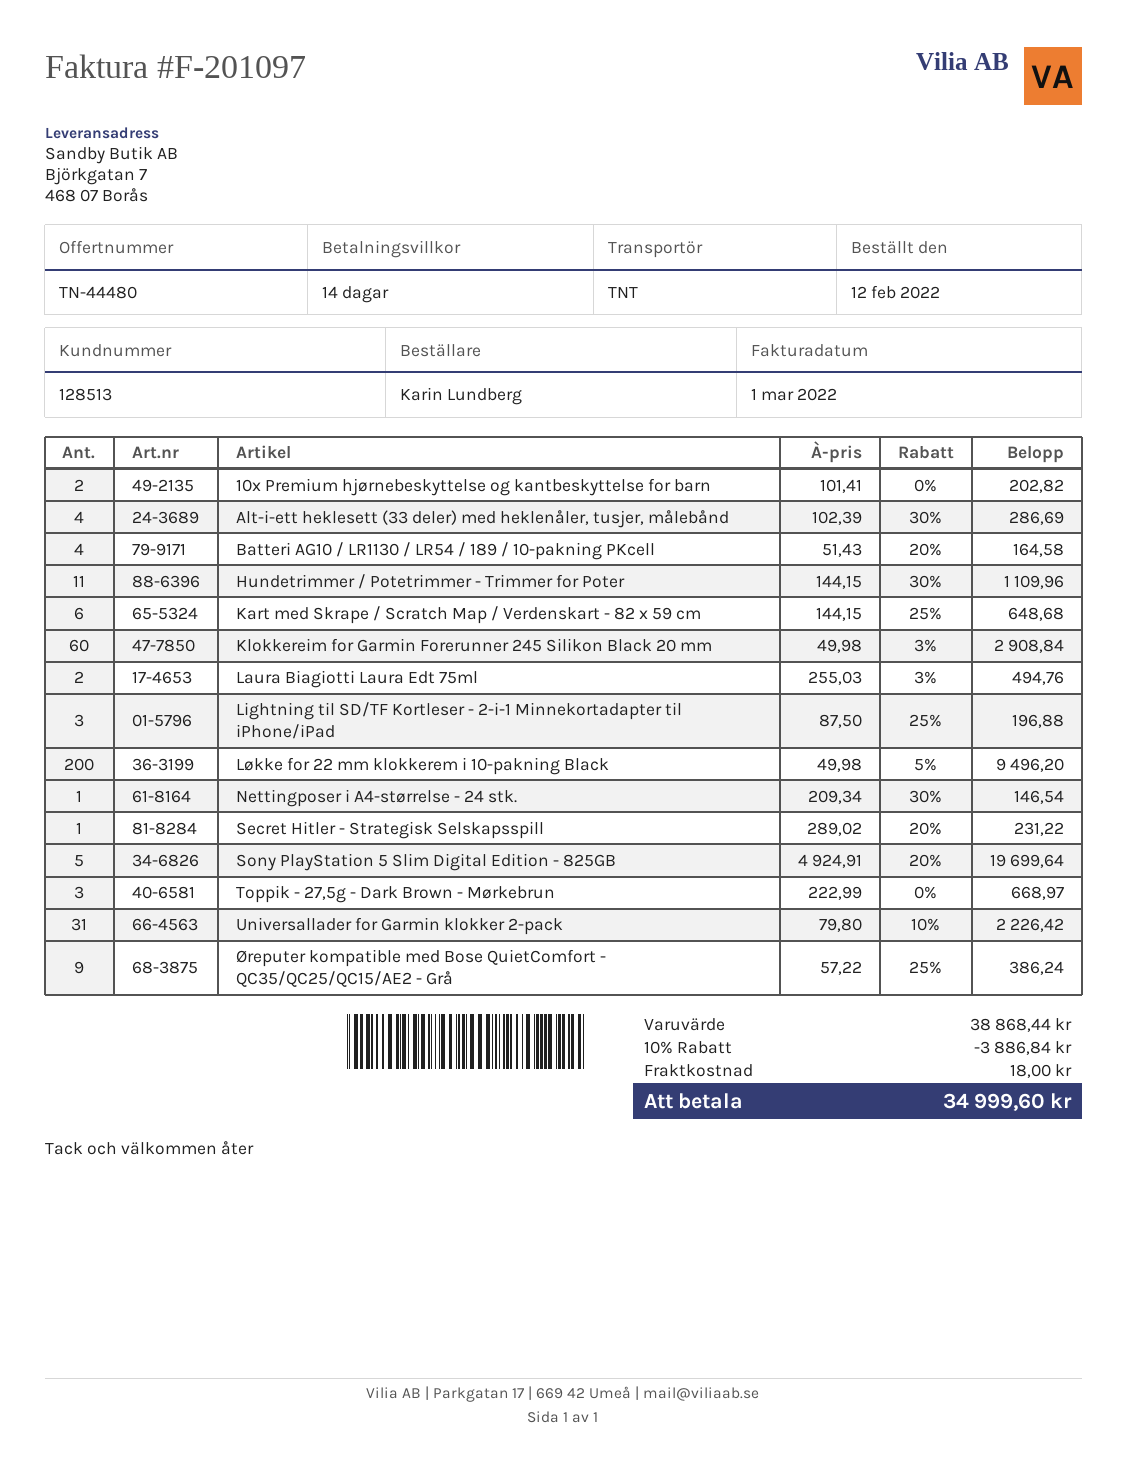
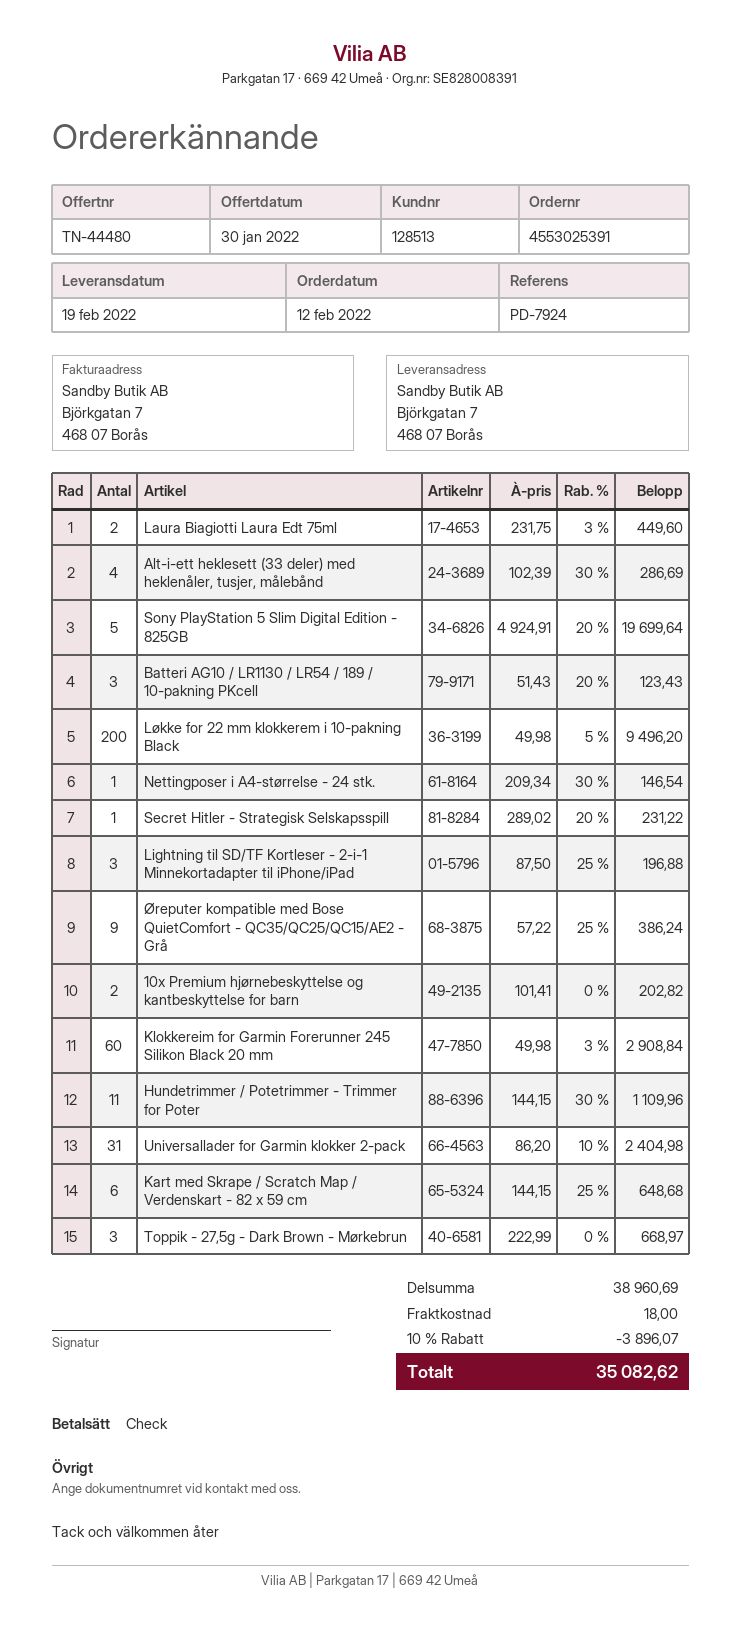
Batteri AG10 / LR1130 / LR54 / 189 / 10-pakning PKcell: 4 x 51.43 - 20% = 164.58 -> 3 x 51.43 - 20% = 123.43
Laura Biagiotti Laura Edt 75ml: 2 x 255.03 - 3% = 494.76 -> 2 x 231.75 - 3% = 449.60
Universallader for Garmin klokker 2-pack: 31 x 79.80 - 10% = 2226.42 -> 31 x 86.20 - 10% = 2404.98
subtotal: 38868.44 -> 38960.69
discount: 10% = 3886.84 -> 10% = 3896.07
total: 34999.60 -> 35082.62

